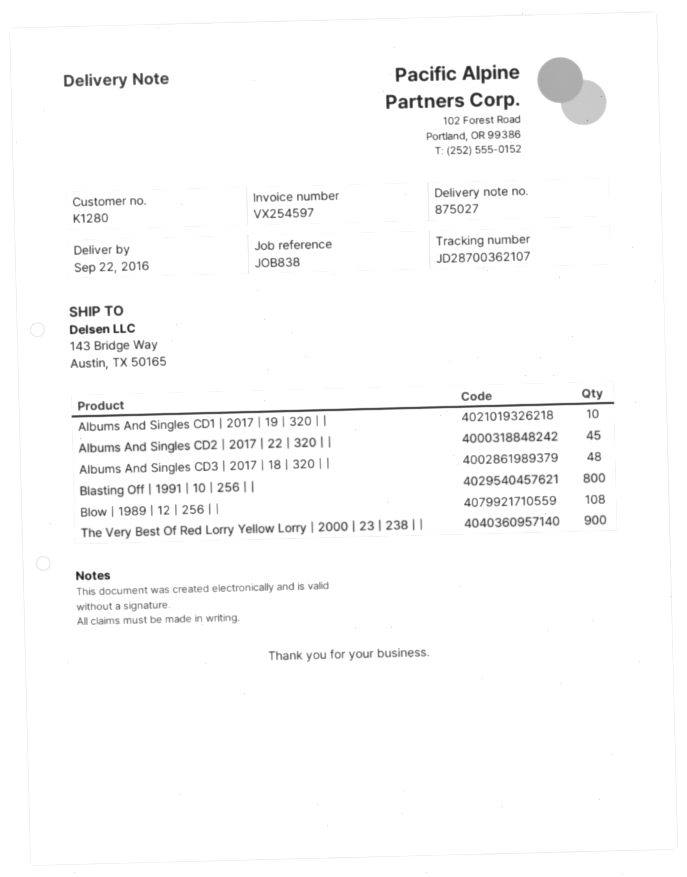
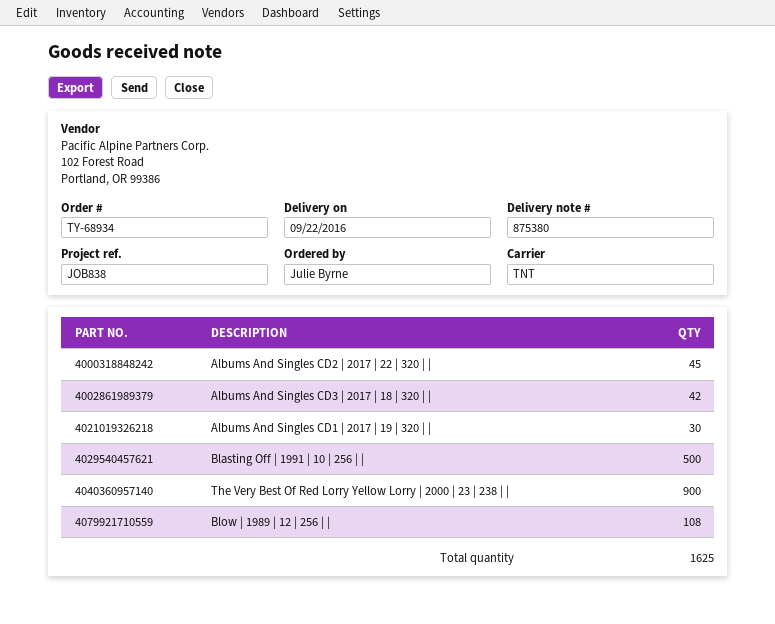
delivery note number: 875027 -> 875380
Albums And Singles CD1 | 2017 | 19 | 320 | |: 10 -> 30
Albums And Singles CD3 | 2017 | 18 | 320 | |: 48 -> 42
Blasting Off | 1991 | 10 | 256 | |: 800 -> 500

